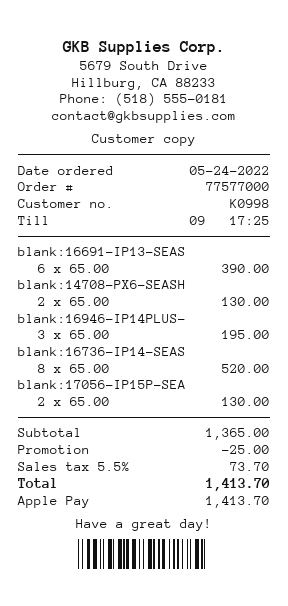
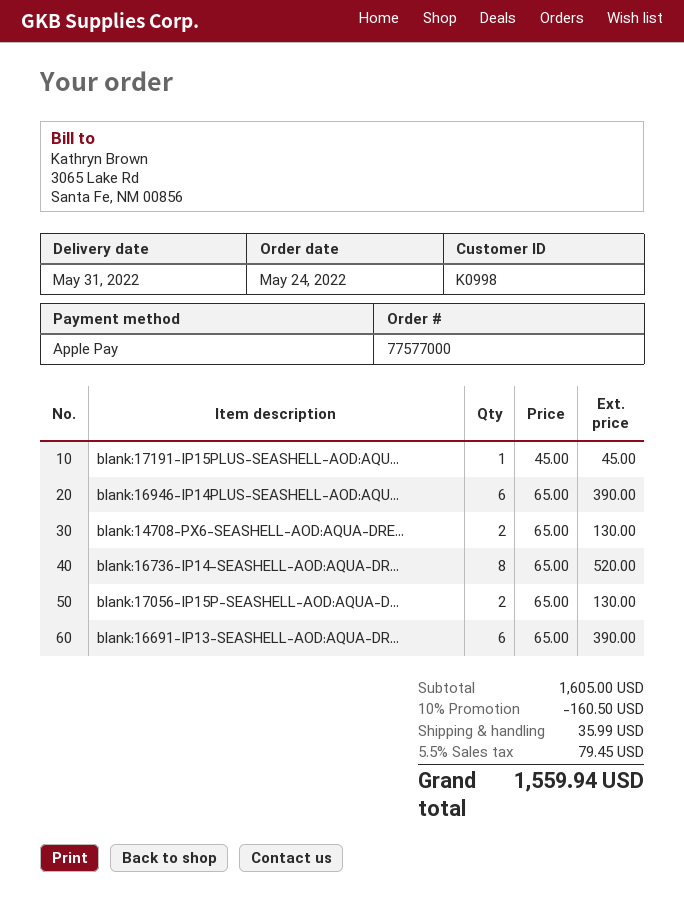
blank:16946-IP14PLUS-: 3 x 65.00 = 195.00 -> 6 x 65.00 = 390.00
blank:17191-IP15PLUS-SEASHELL-AOD:AQU...: none -> 1 x 45.00 = 45.00
subtotal: 1365.00 -> 1605.00
discount: 25.00 -> 160.50
shipping: none -> 35.99
tax: 5.5% = 73.70 -> 5.5% = 79.45
total: 1413.70 -> 1559.94

